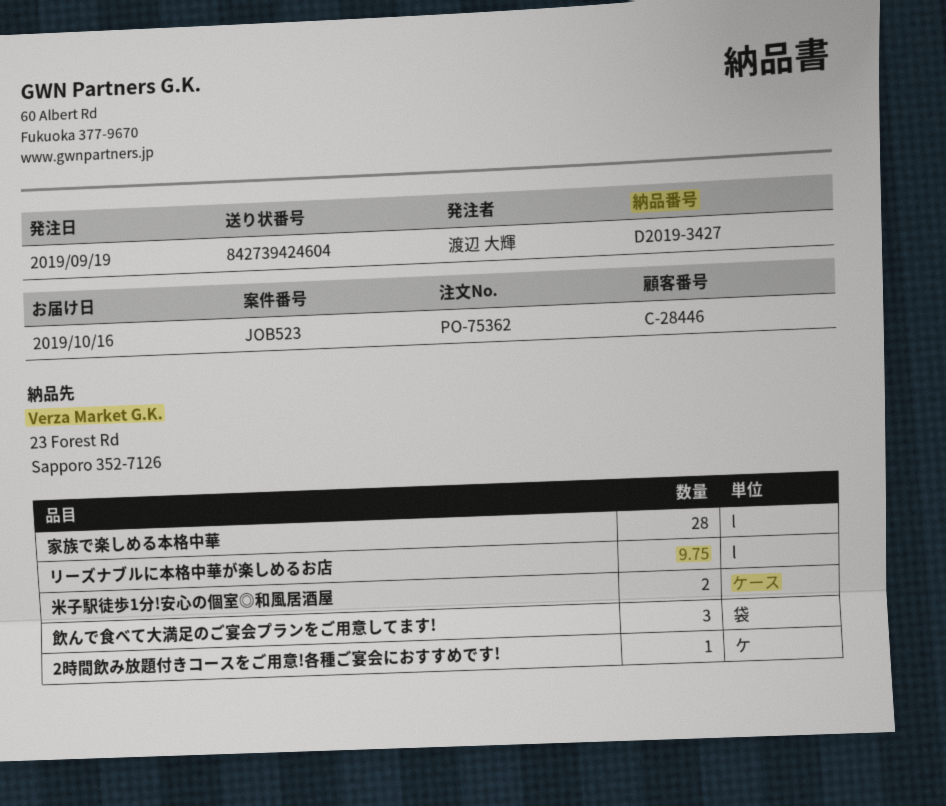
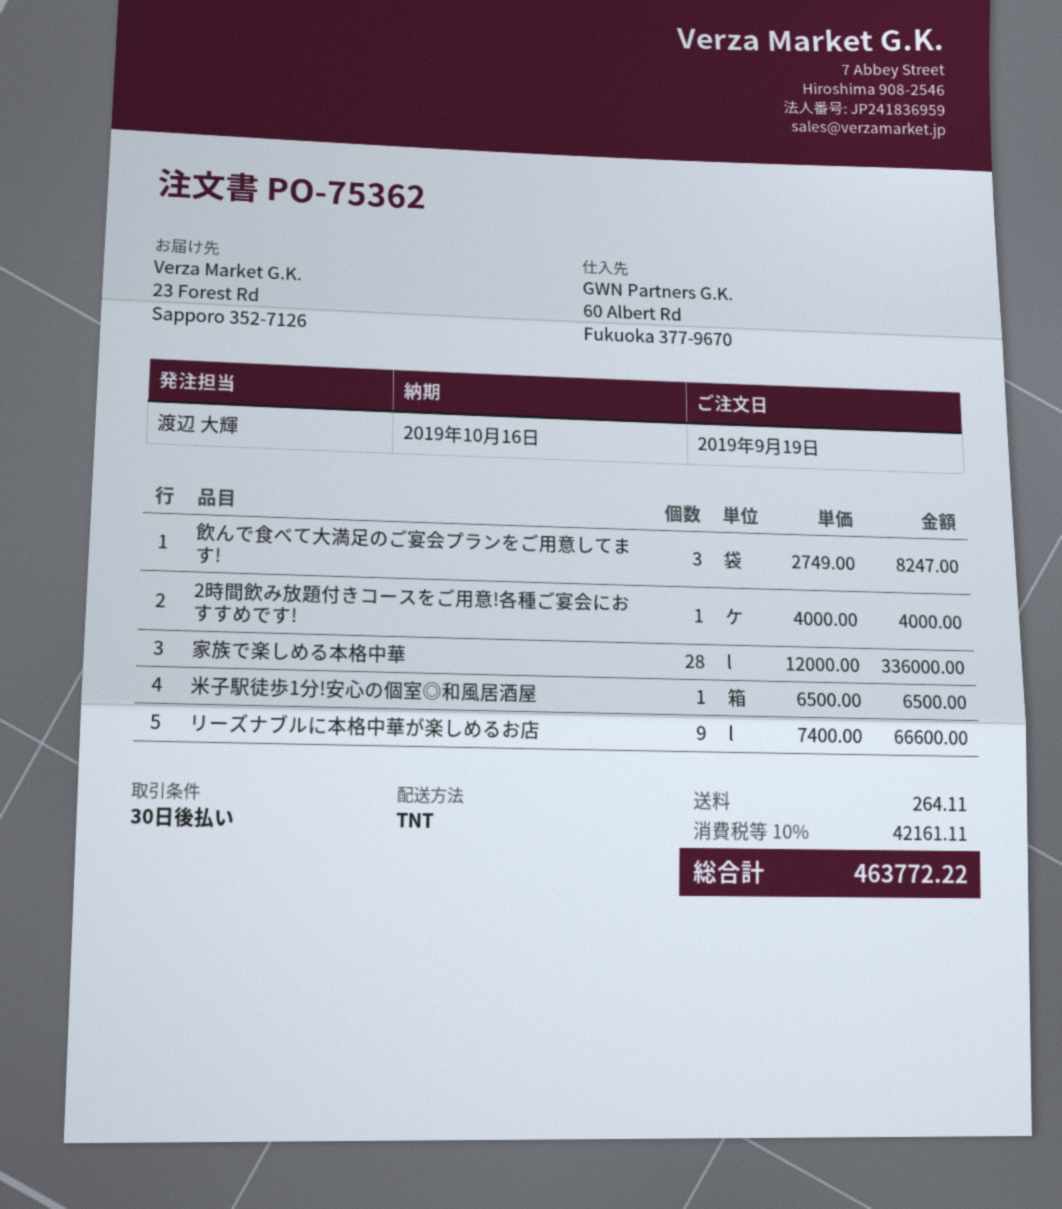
リーズナブルに本格中華が楽しめるお店: 9.75 -> 9
米子駅徒歩1分!安心の個室◎和風居酒屋: 2 -> 1

